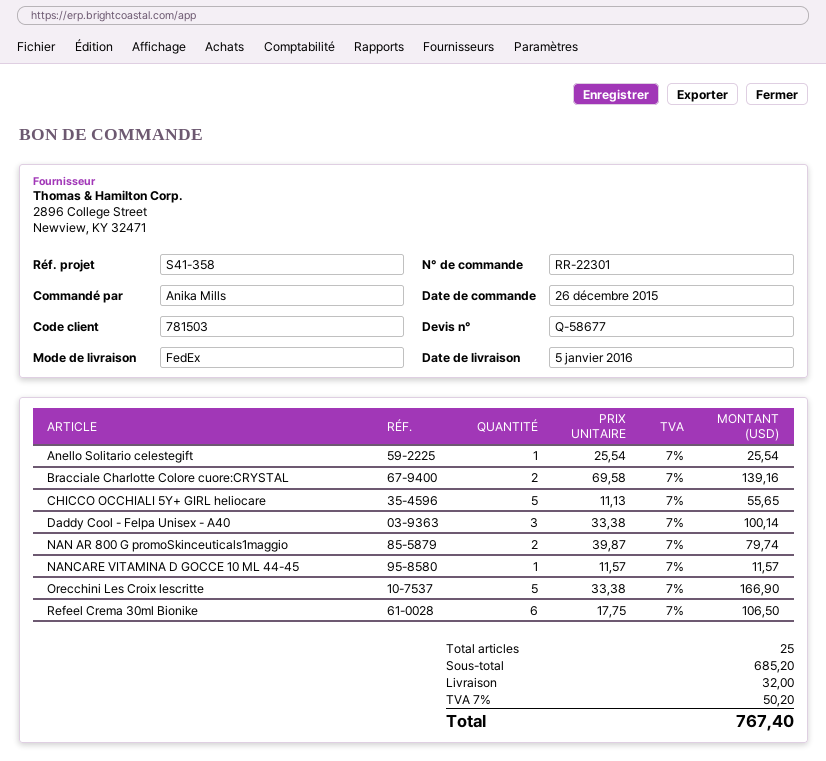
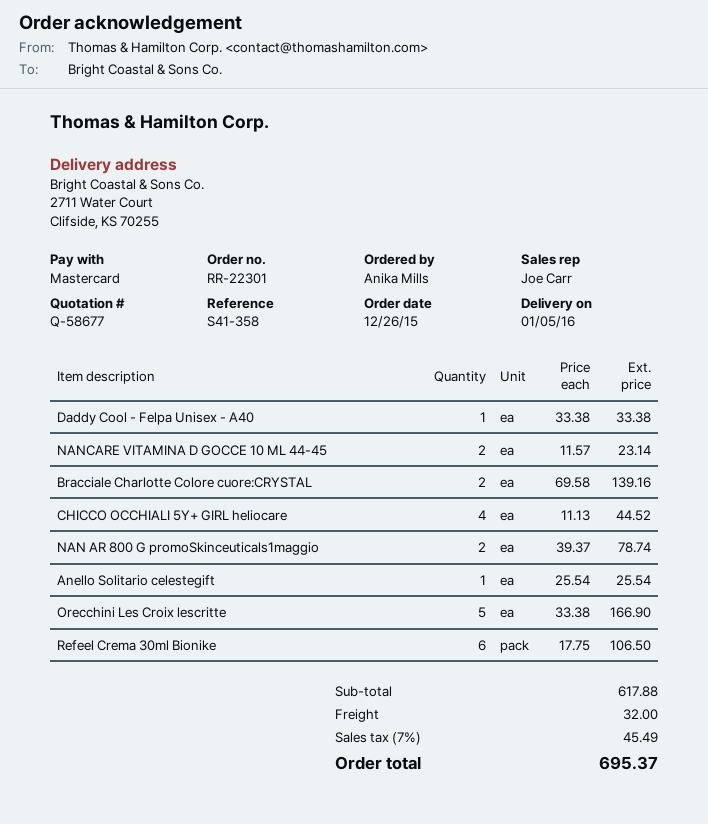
CHICCO OCCHIALI 5Y+ GIRL heliocare: 5 x 11.13 = 55.65 -> 4 x 11.13 = 44.52
Daddy Cool - Felpa Unisex - A40: 3 x 33.38 = 100.14 -> 1 x 33.38 = 33.38
NAN AR 800 G promoSkinceuticals1maggio: 2 x 39.87 = 79.74 -> 2 x 39.37 = 78.74
NANCARE VITAMINA D GOCCE 10 ML 44-45: 1 x 11.57 = 11.57 -> 2 x 11.57 = 23.14
subtotal: 685.20 -> 617.88
tax: 7% = 50.20 -> 7% = 45.49
total: 767.40 -> 695.37

